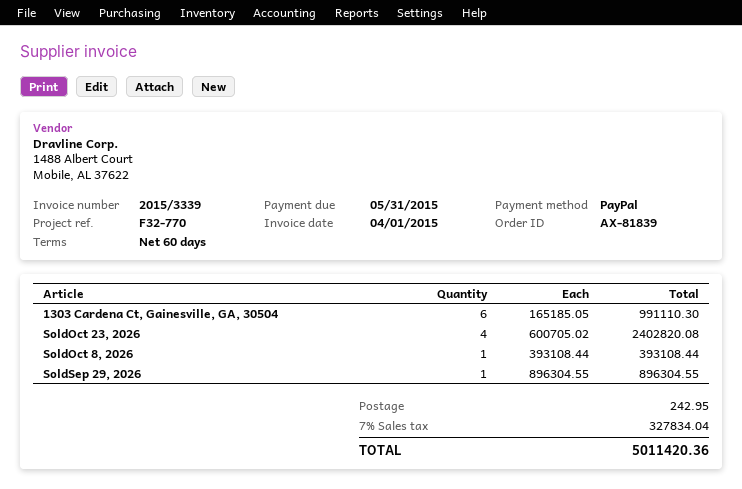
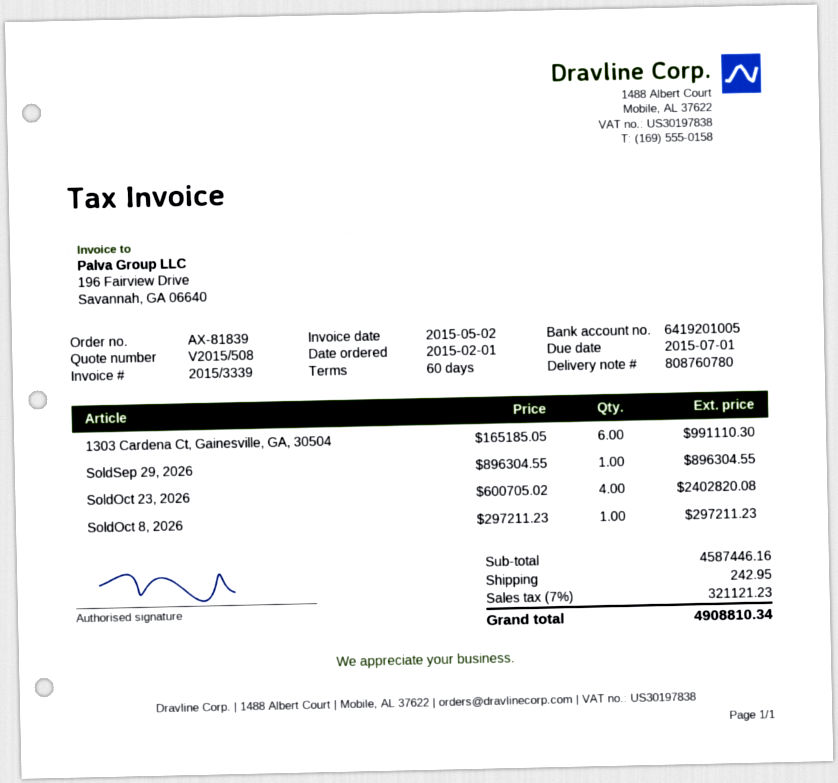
invoice date: 2015-04-01 -> 2015-05-02
due date: 2015-05-31 -> 2015-07-01
SoldOct 8, 2026: 1 x 393108.44 = 393108.44 -> 1 x 297211.23 = 297211.23
tax: 7% = 327834.04 -> 7% = 321121.23
total: 5011420.36 -> 4908810.34

